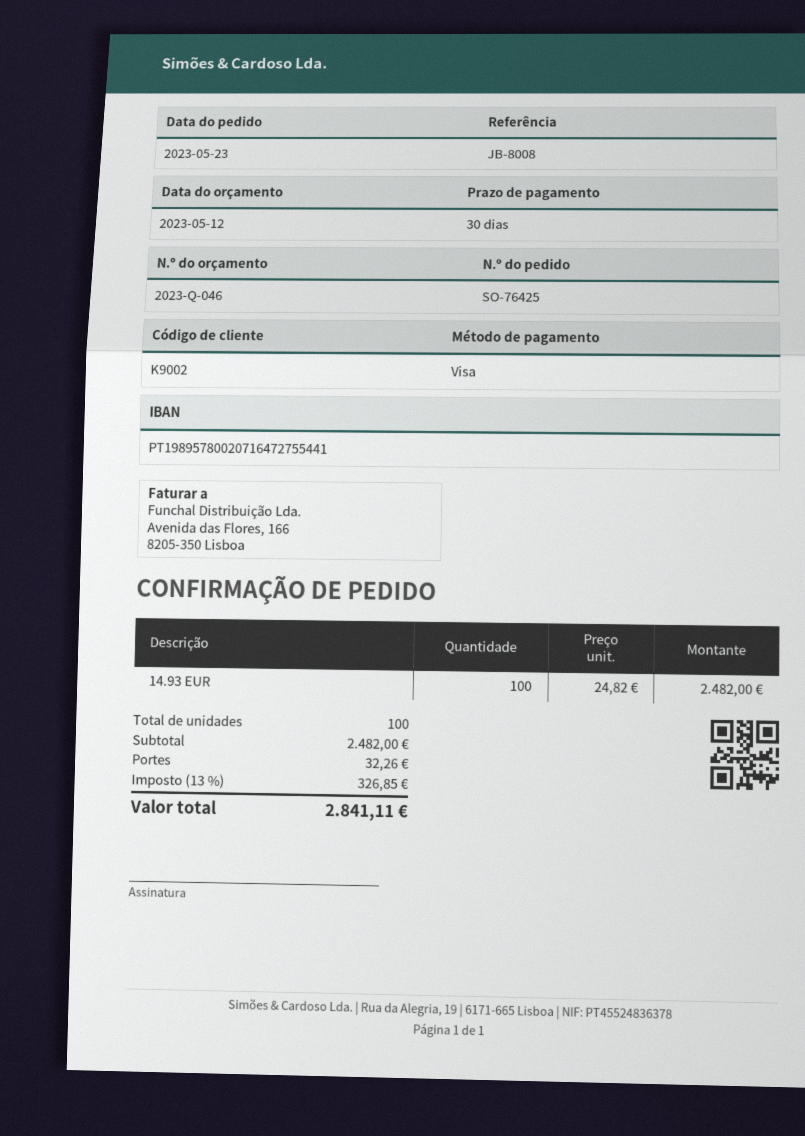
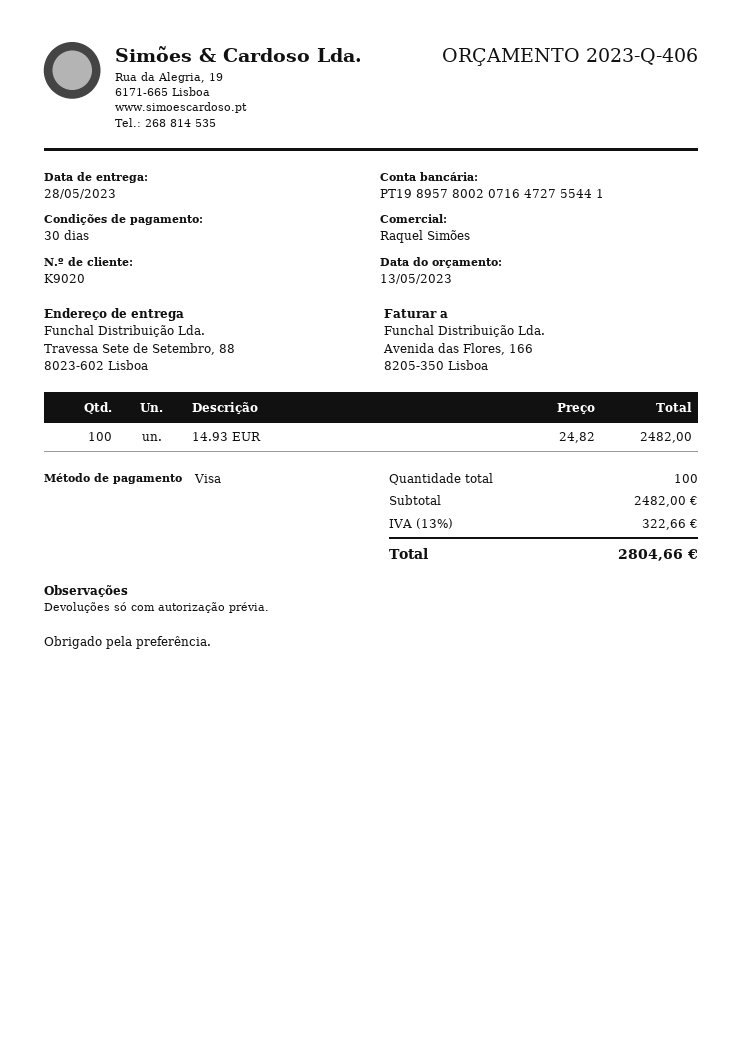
quote number: 2023-Q-046 -> 2023-Q-406
quote date: 2023-05-12 -> 2023-05-13
customer number: K9002 -> K9020
shipping: 32.26 -> none
tax: 13% = 326.85 -> 13% = 322.66
total: 2841.11 -> 2804.66

